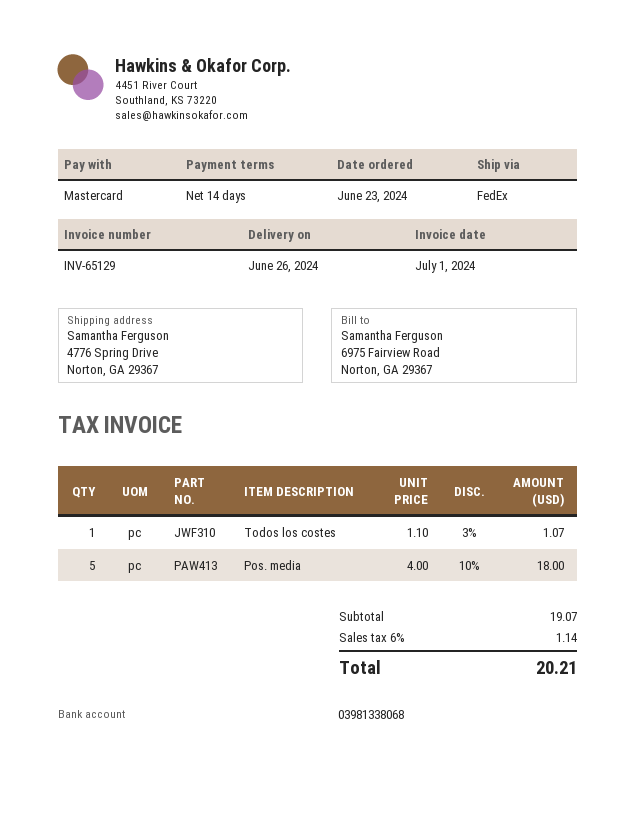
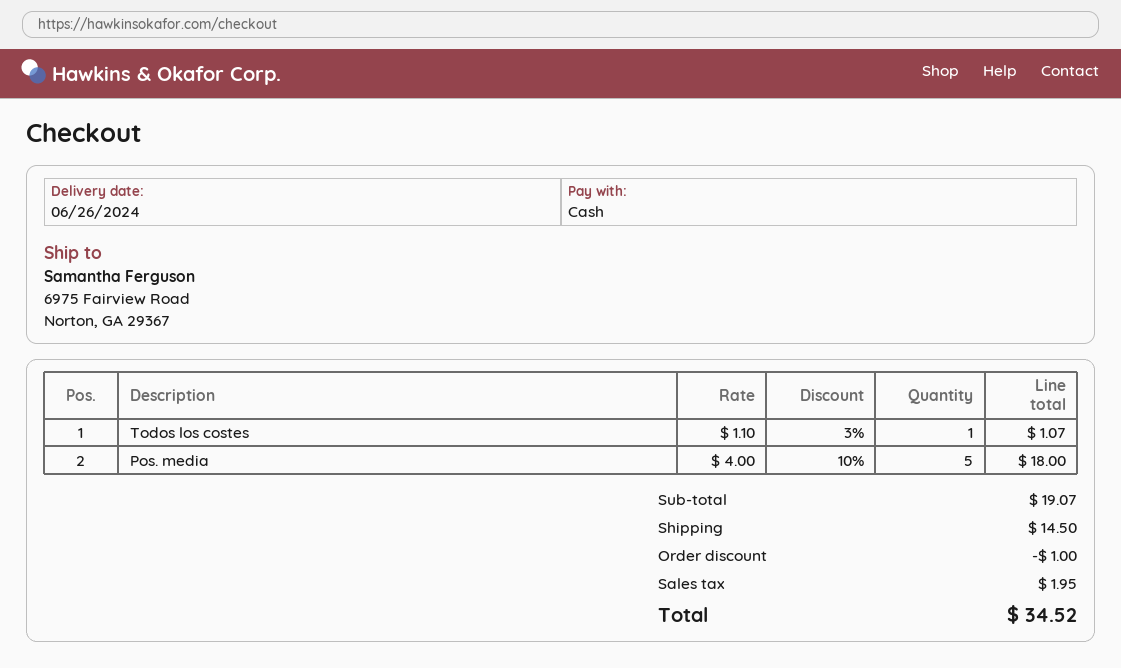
payment method: Mastercard -> cash
ship to: 4776 Spring Drive, Norton, GA 29367 -> 6975 Fairview Road, Norton, GA 29367
discount: none -> 1.00
shipping: none -> 14.50
tax: 1.14 -> 1.95
total: 20.21 -> 34.52

